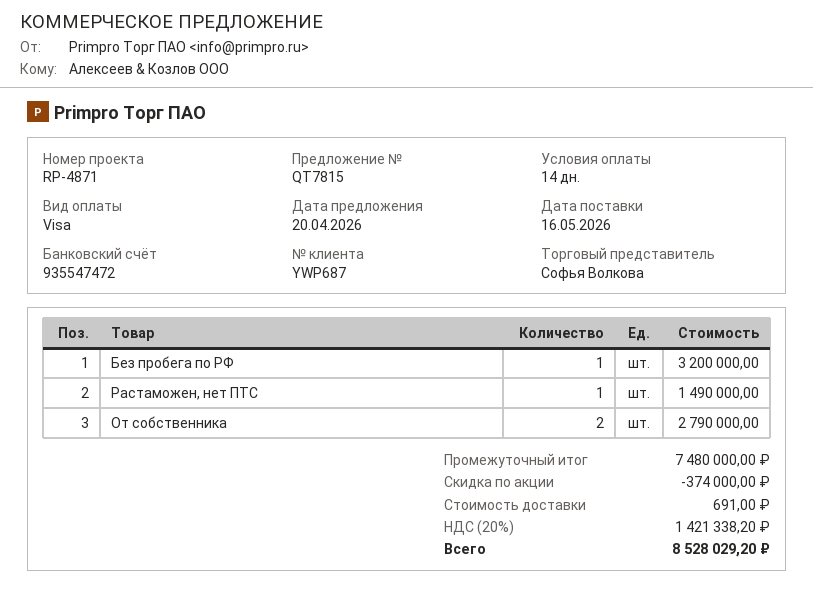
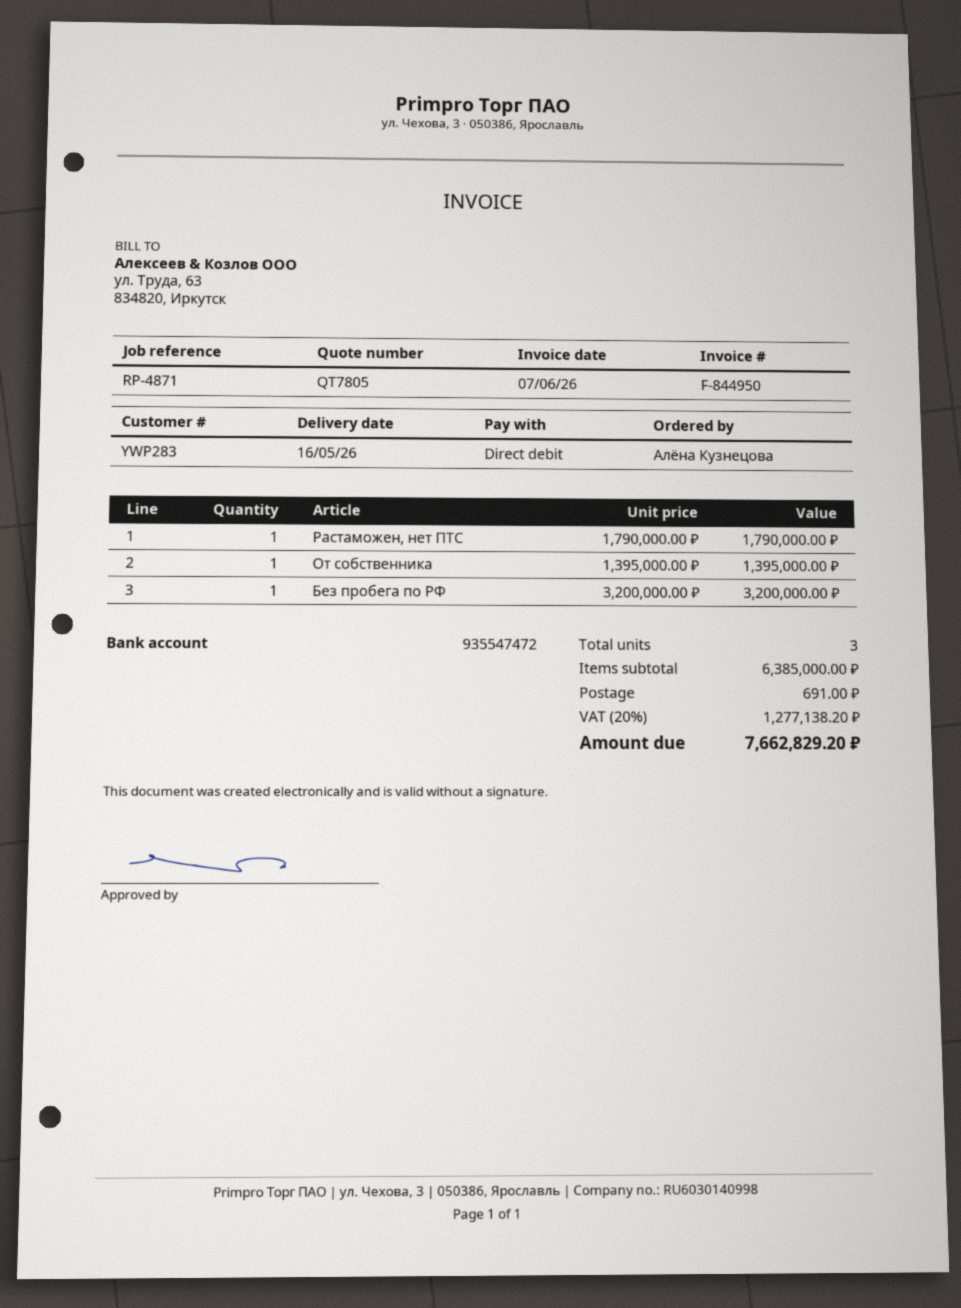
quote number: QT7815 -> QT7805
customer number: YWP687 -> YWP283
payment method: Visa -> direct debit
Растаможен, нет ПТС: 1 for 1490000.00 -> 1 for 1790000.00
От собственника: 2 for 2790000.00 -> 1 for 1395000.00
subtotal: 7480000.00 -> 6385000.00
discount: 374000.00 -> none
tax: 20% = 1421338.20 -> 20% = 1277138.20
total: 8528029.20 -> 7662829.20

